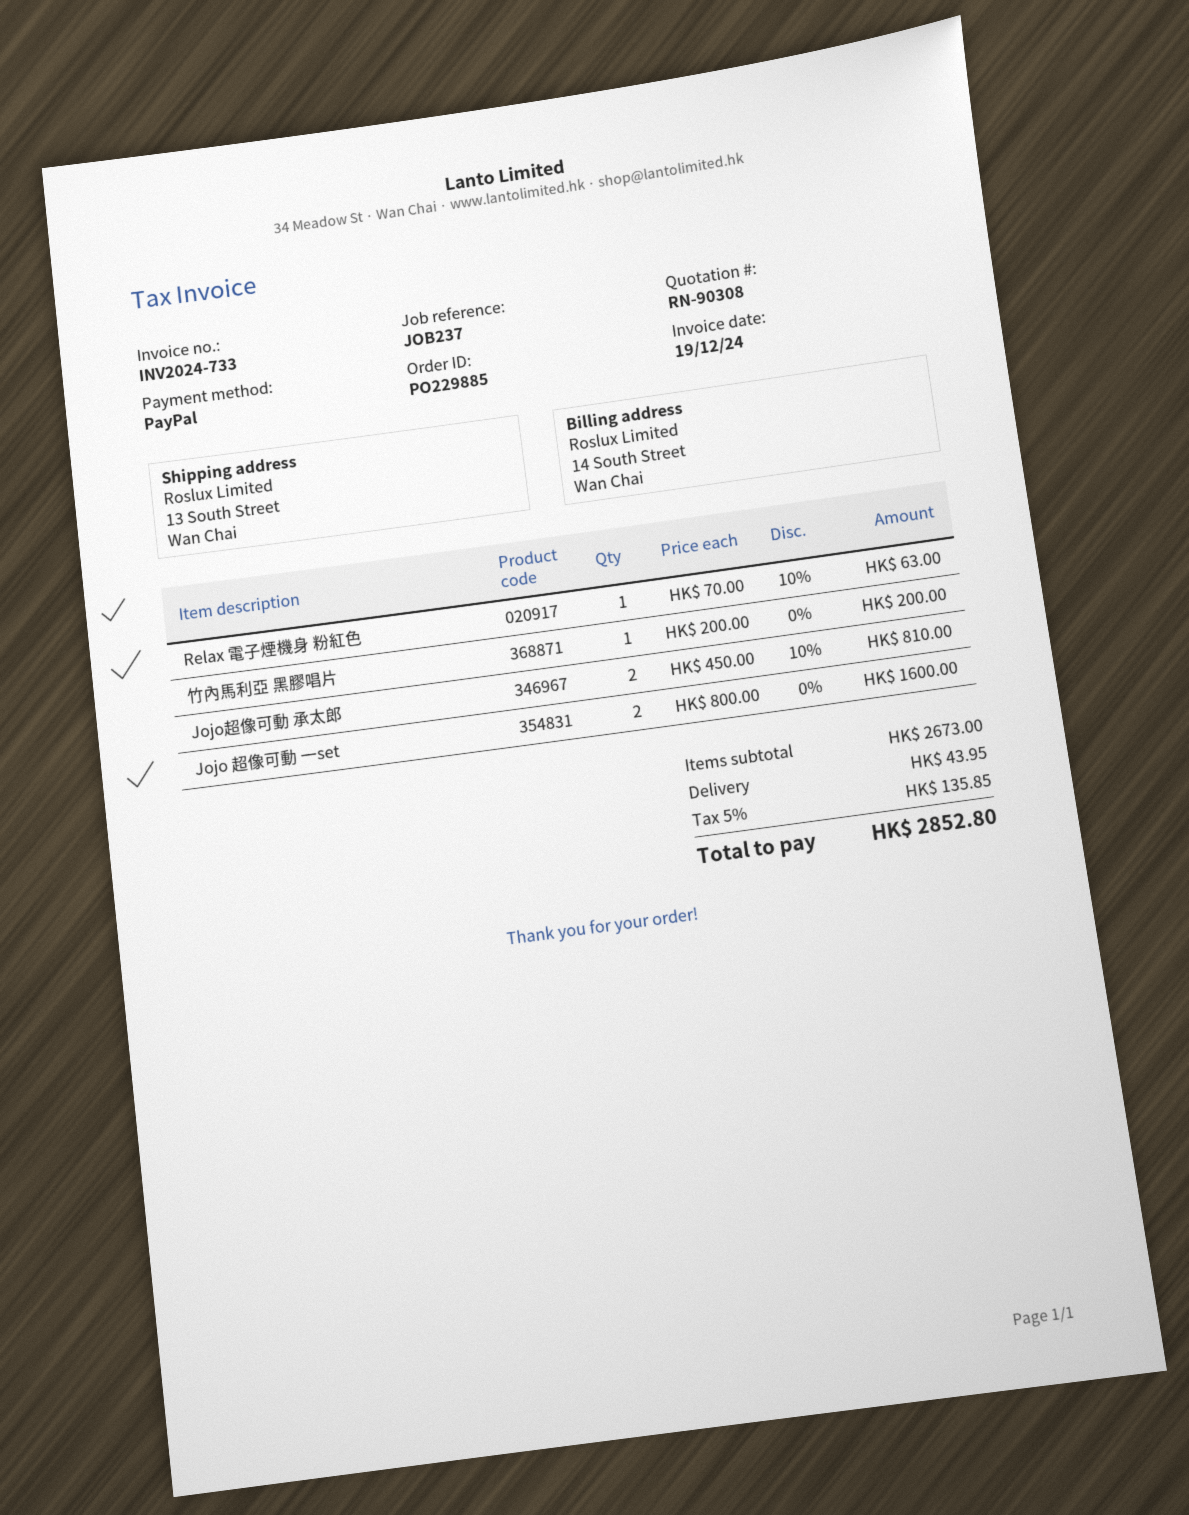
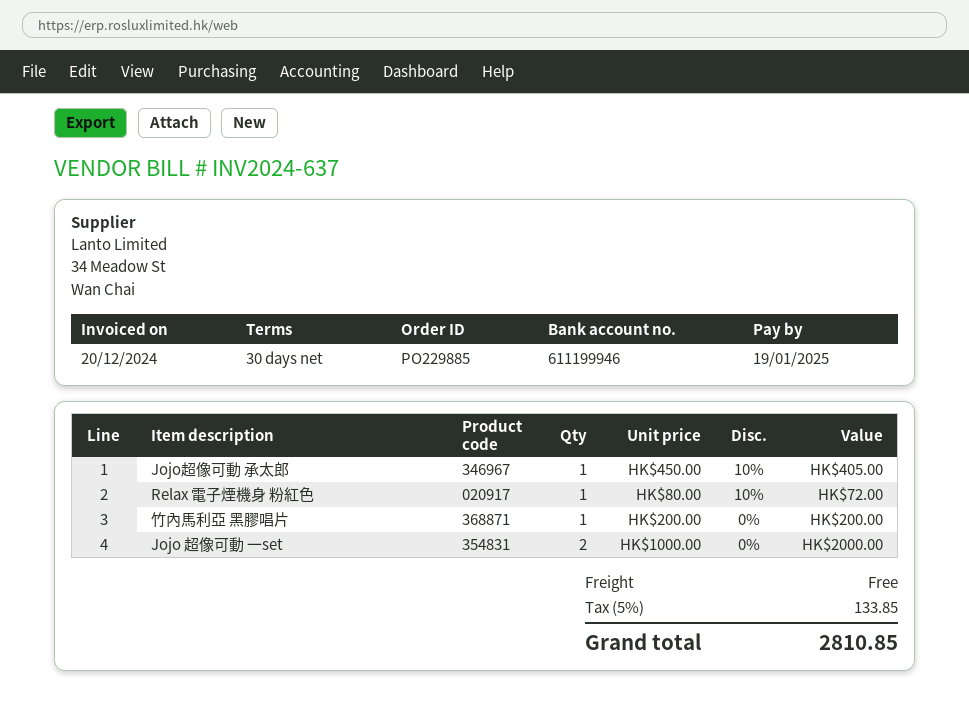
invoice number: INV2024-733 -> INV2024-637
invoice date: 2024-12-19 -> 2024-12-20
Relax 電子煙機身 粉紅色: 1 x 70.00 - 10% = 63.00 -> 1 x 80.00 - 10% = 72.00
Jojo超像可動 承太郎: 2 x 450.00 - 10% = 810.00 -> 1 x 450.00 - 10% = 405.00
Jojo 超像可動 一set: 2 x 800.00 = 1600.00 -> 2 x 1000.00 = 2000.00
shipping: 43.95 -> 0.00
tax: 5% = 135.85 -> 5% = 133.85
total: 2852.80 -> 2810.85

